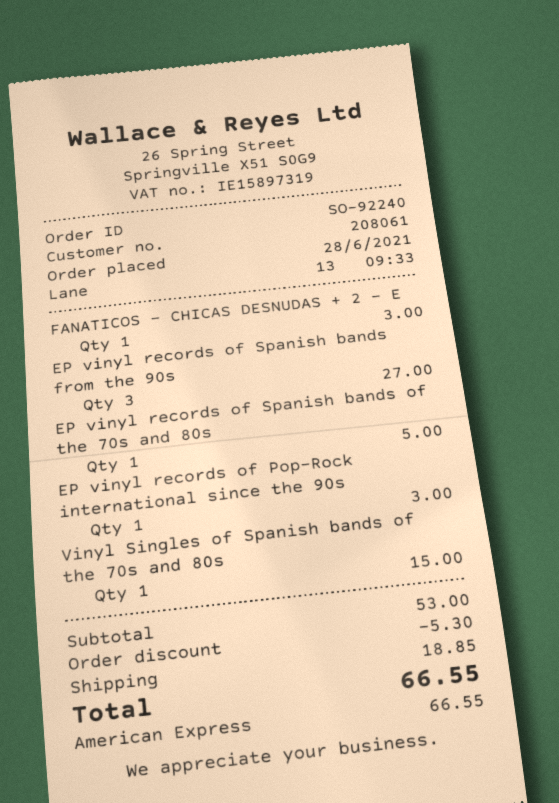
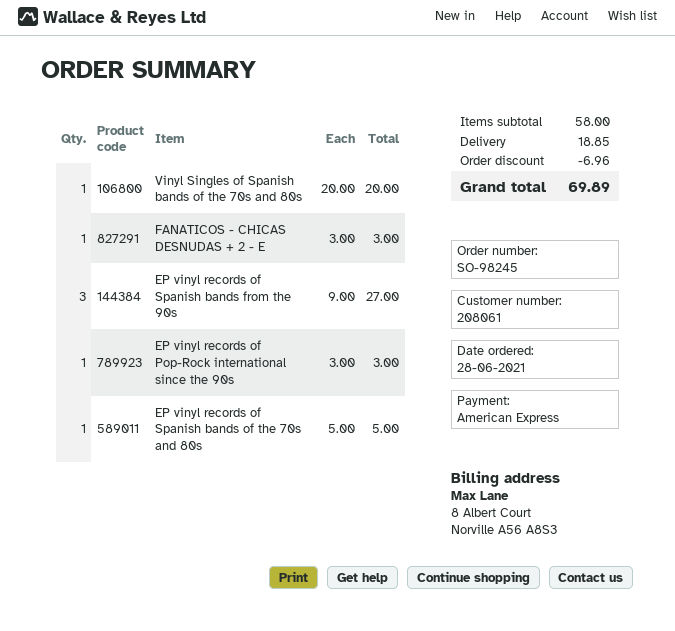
order number: SO-92240 -> SO-98245
Vinyl Singles of Spanish bands of the 70s and 80s: 1 for 15.00 -> 1 for 20.00
subtotal: 53.00 -> 58.00
discount: 5.30 -> 6.96
total: 66.55 -> 69.89

